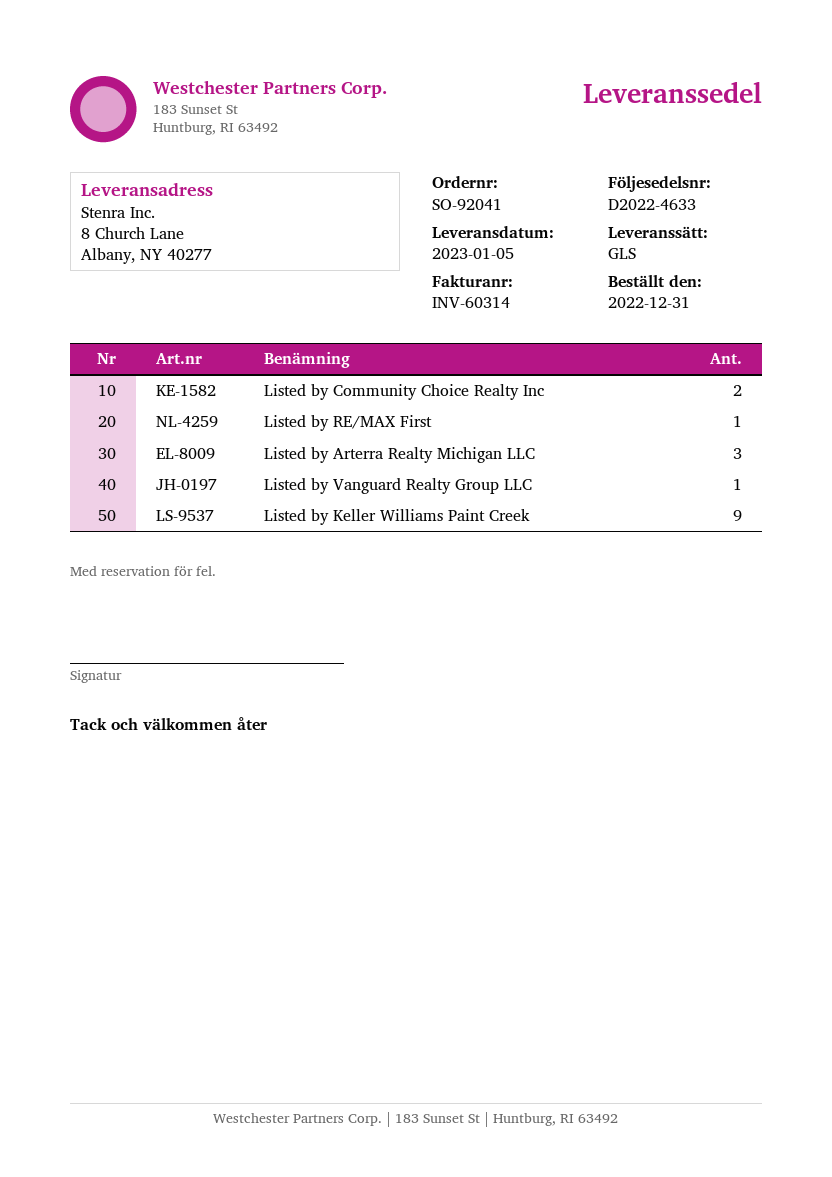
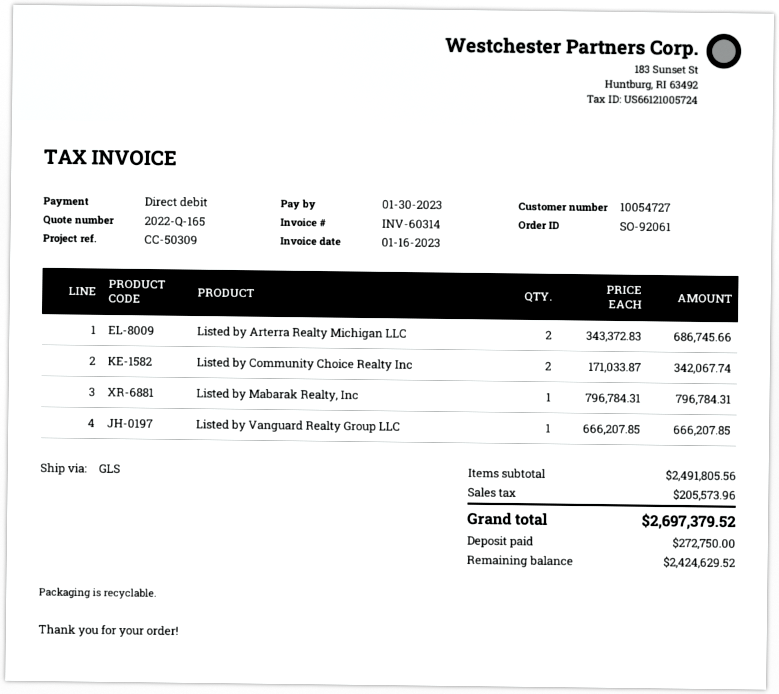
order number: SO-92041 -> SO-92061
Listed by RE/MAX First: 1 -> none
Listed by Arterra Realty Michigan LLC: 3 -> 2
Listed by Keller Williams Paint Creek: 9 -> none
Listed by Mabarak Realty, Inc: none -> 1

